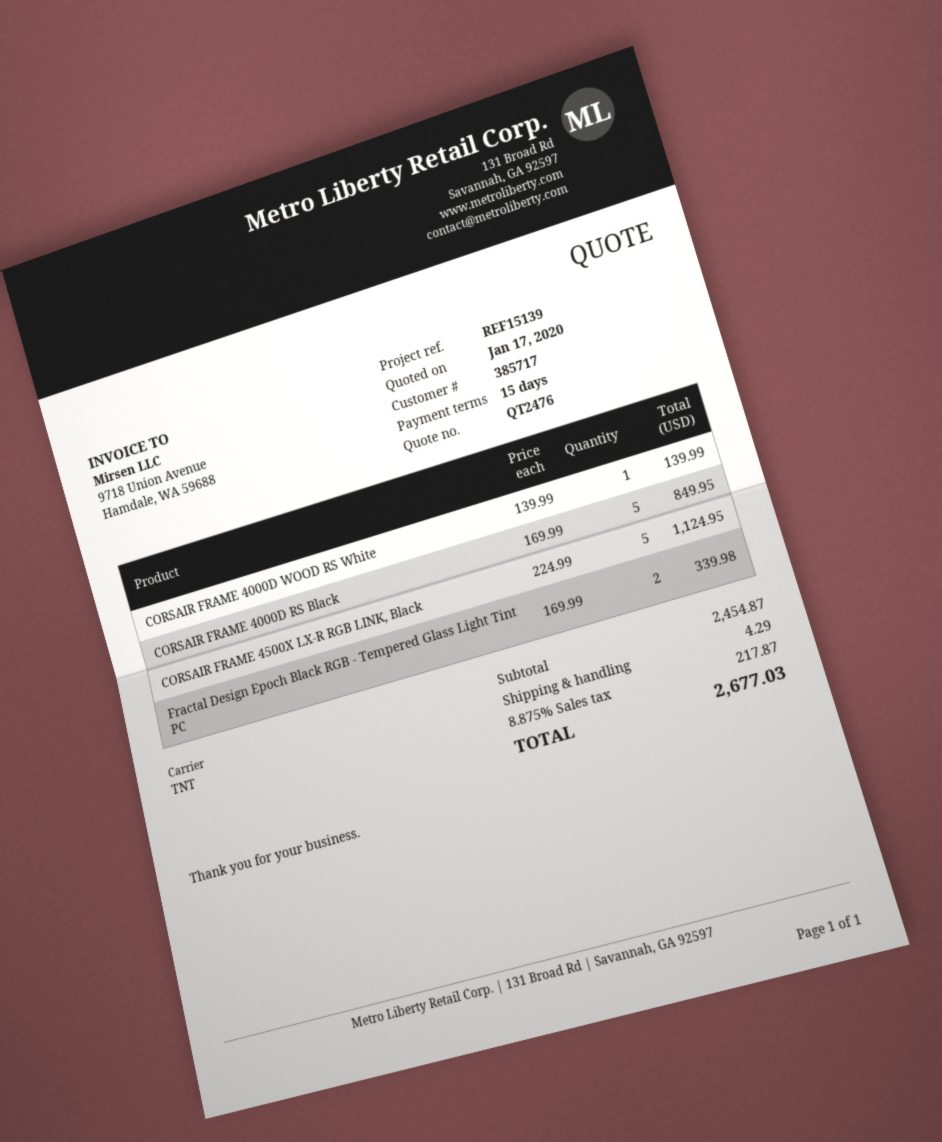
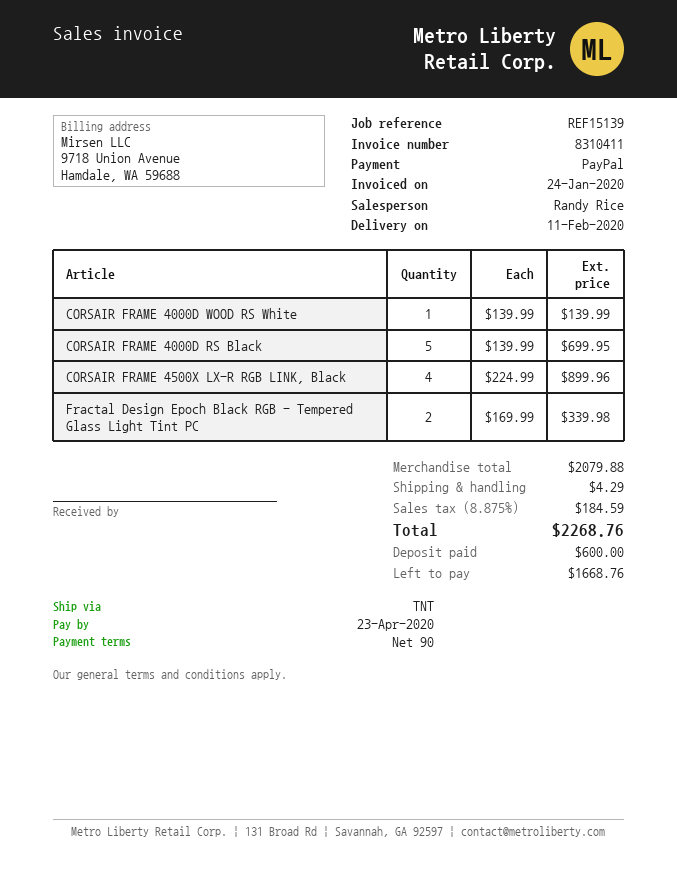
payment terms: 15 days -> 90 days
CORSAIR FRAME 4000D RS Black: 5 x 169.99 = 849.95 -> 5 x 139.99 = 699.95
CORSAIR FRAME 4500X LX-R RGB LINK, Black: 5 x 224.99 = 1124.95 -> 4 x 224.99 = 899.96
subtotal: 2454.87 -> 2079.88
tax: 8.875% = 217.87 -> 8.875% = 184.59
total: 2677.03 -> 2268.76

